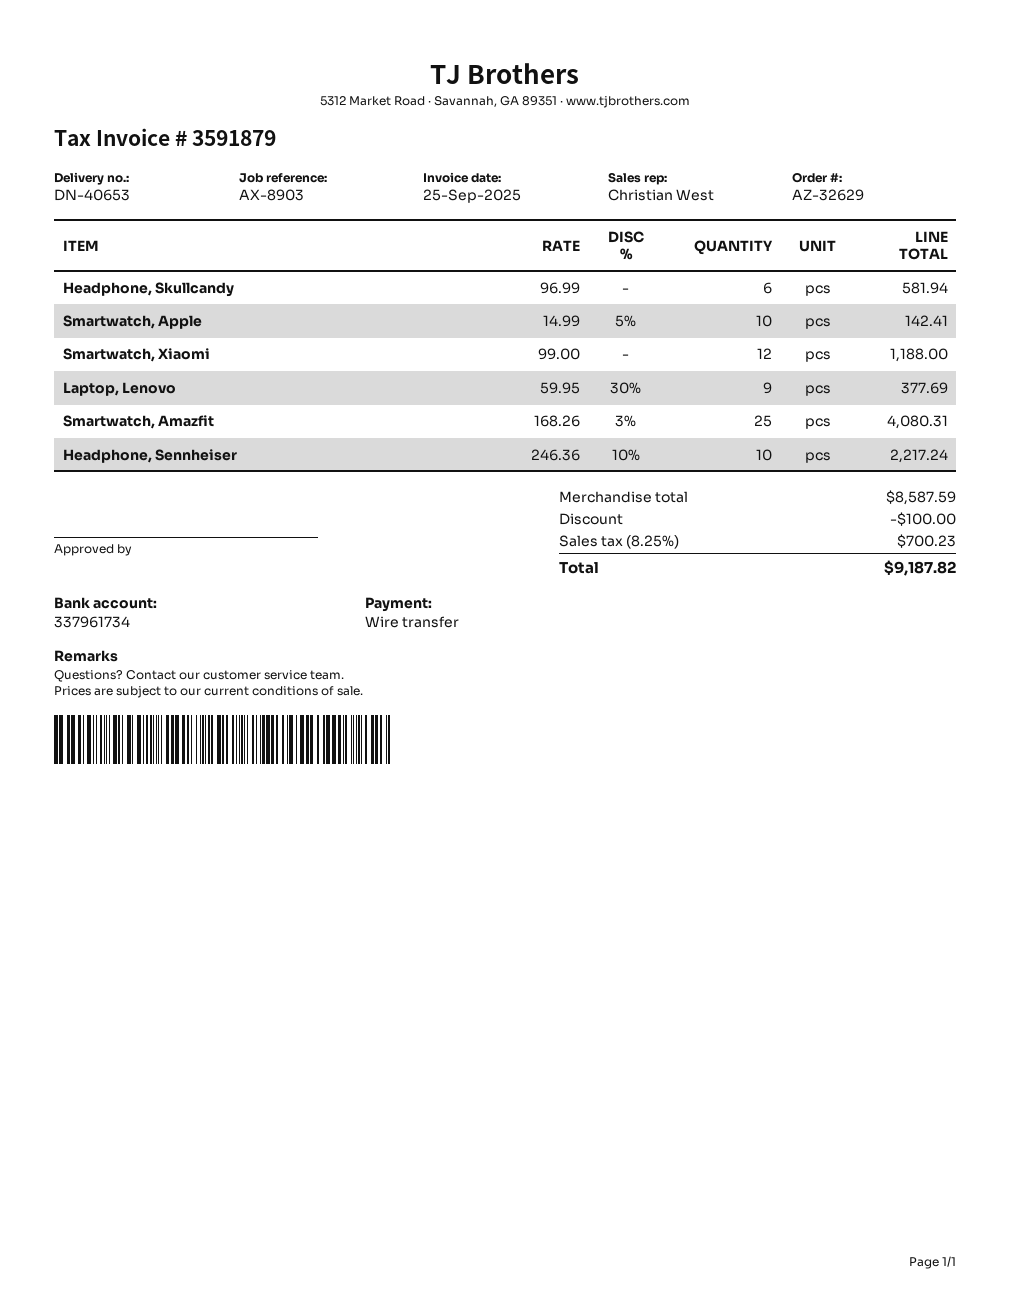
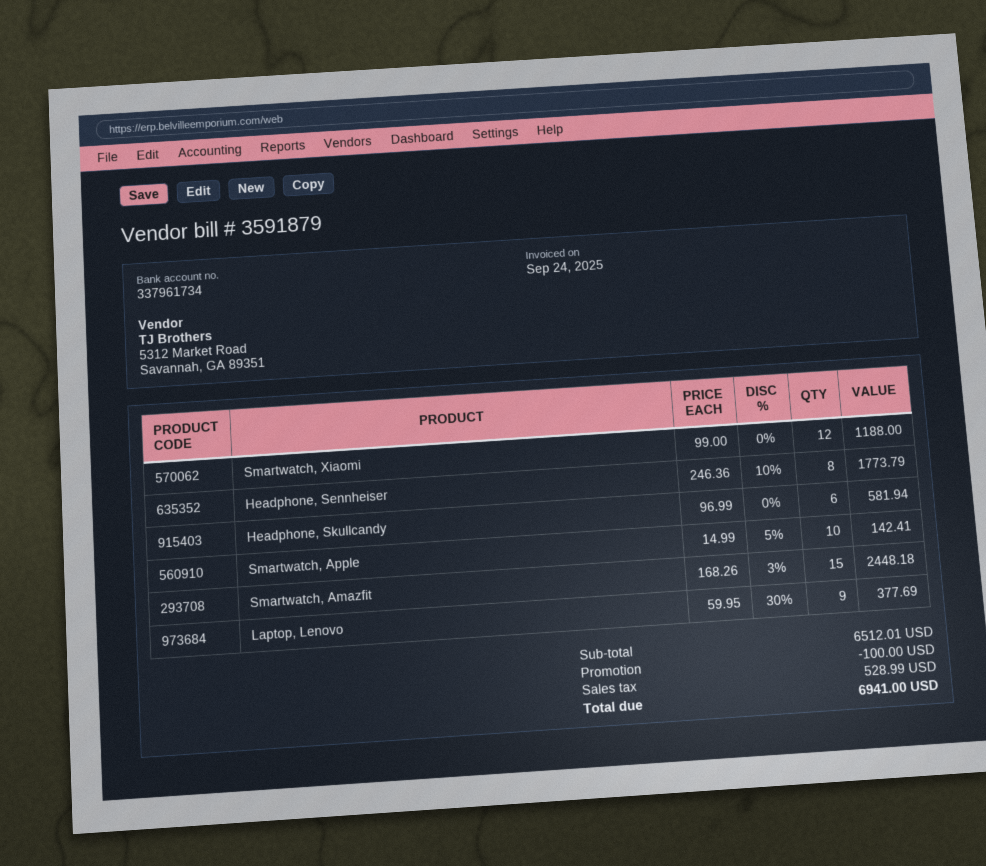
invoice date: 2025-09-25 -> 2025-09-24
Smartwatch, Amazfit: 25 x 168.26 - 3% = 4080.31 -> 15 x 168.26 - 3% = 2448.18
Headphone, Sennheiser: 10 x 246.36 - 10% = 2217.24 -> 8 x 246.36 - 10% = 1773.79
subtotal: 8587.59 -> 6512.01
tax: 700.23 -> 528.99
total: 9187.82 -> 6941.00

